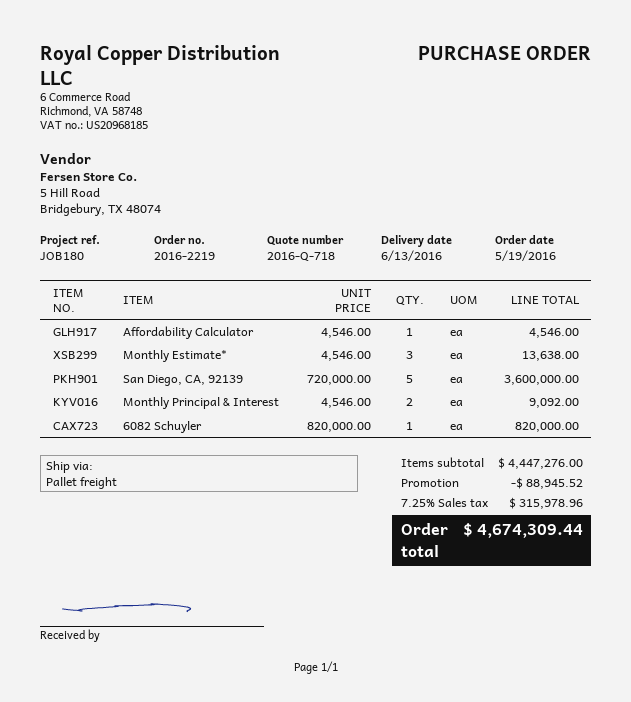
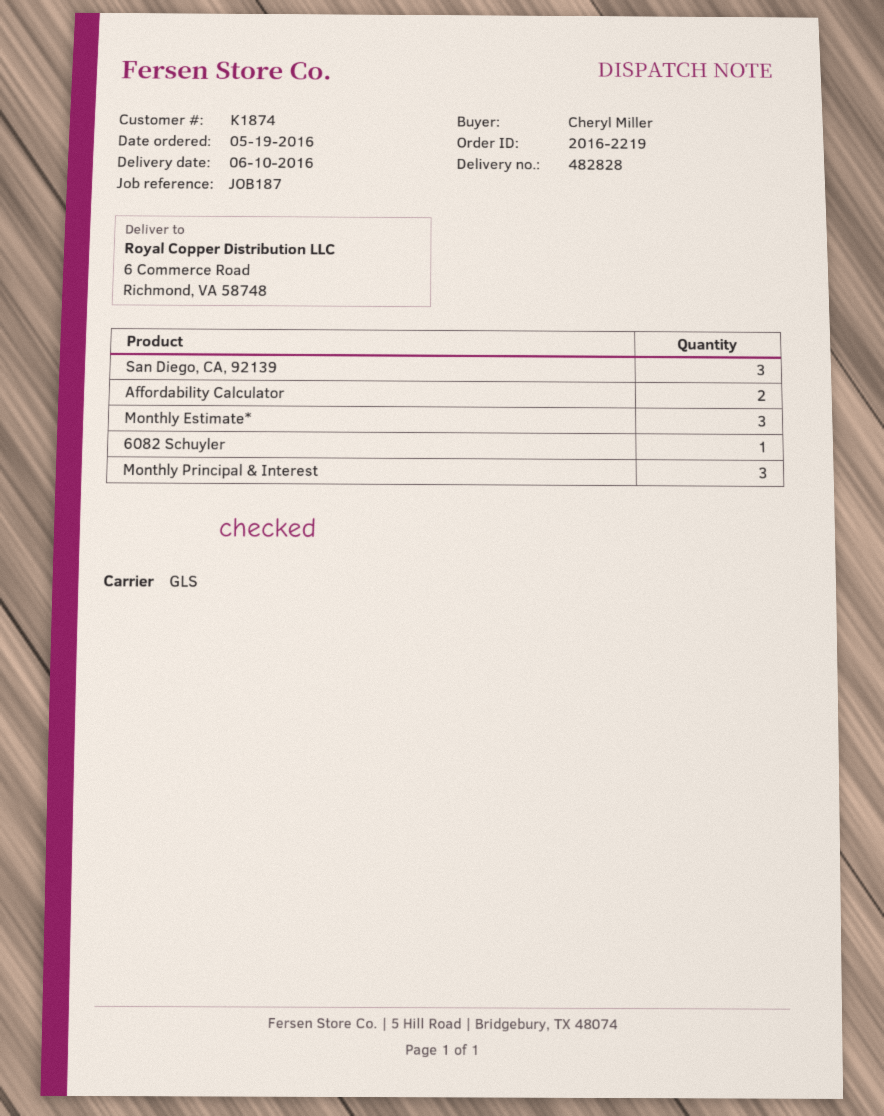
delivery date: 2016-06-13 -> 2016-06-10
reference: JOB180 -> JOB187
shipping method: pallet freight -> GLS
Affordability Calculator: 1 -> 2
San Diego, CA, 92139: 5 -> 3
Monthly Principal & Interest: 2 -> 3

